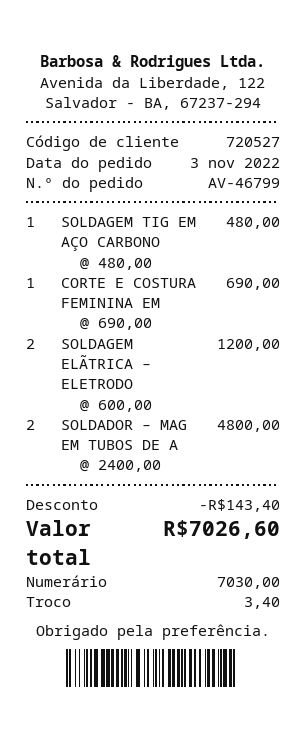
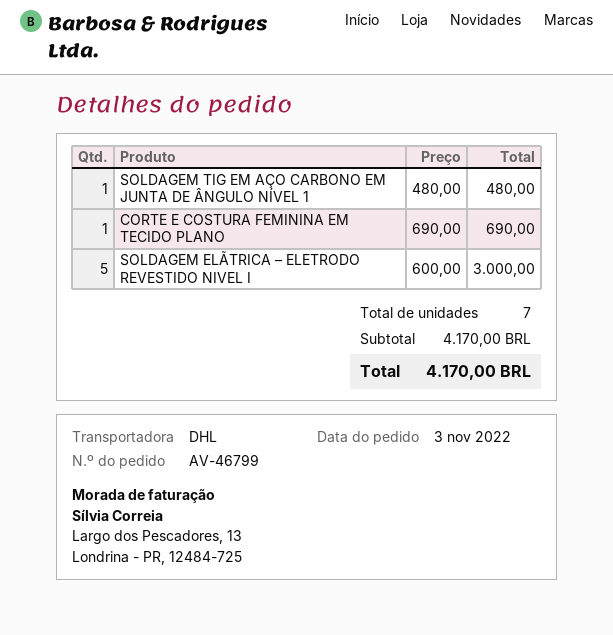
SOLDAGEM ELÃTRICA – ELETRODO: 2 x 600.00 = 1200.00 -> 5 x 600.00 = 3000.00
SOLDADOR – MAG EM TUBOS DE A: 2 x 2400.00 = 4800.00 -> none
discount: 143.40 -> none
total: 7026.60 -> 4170.00

